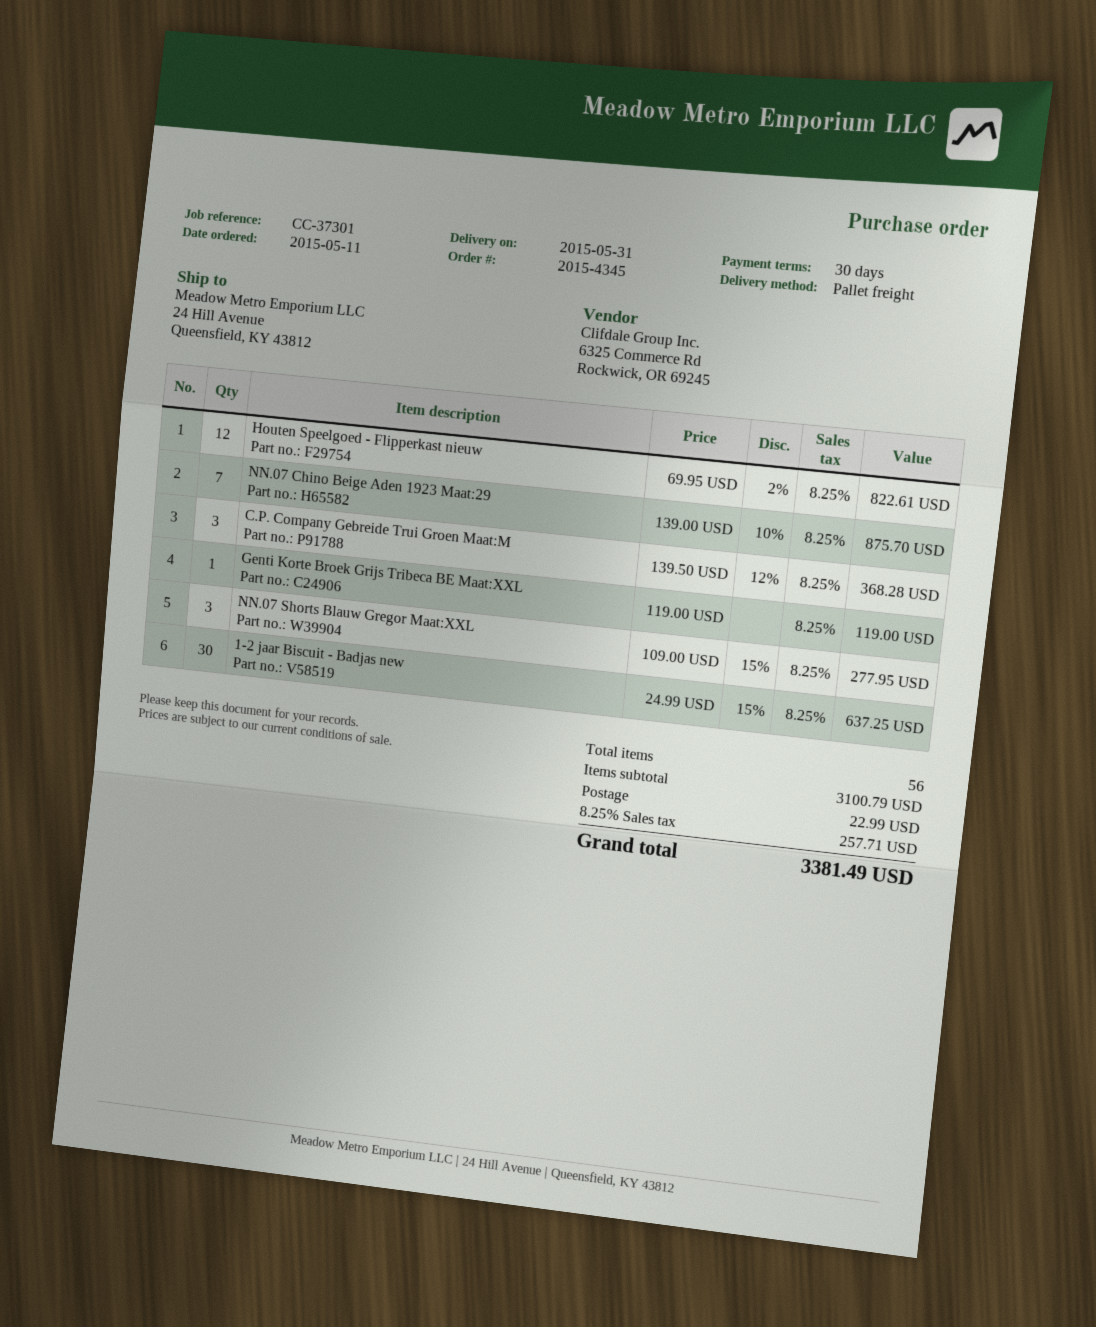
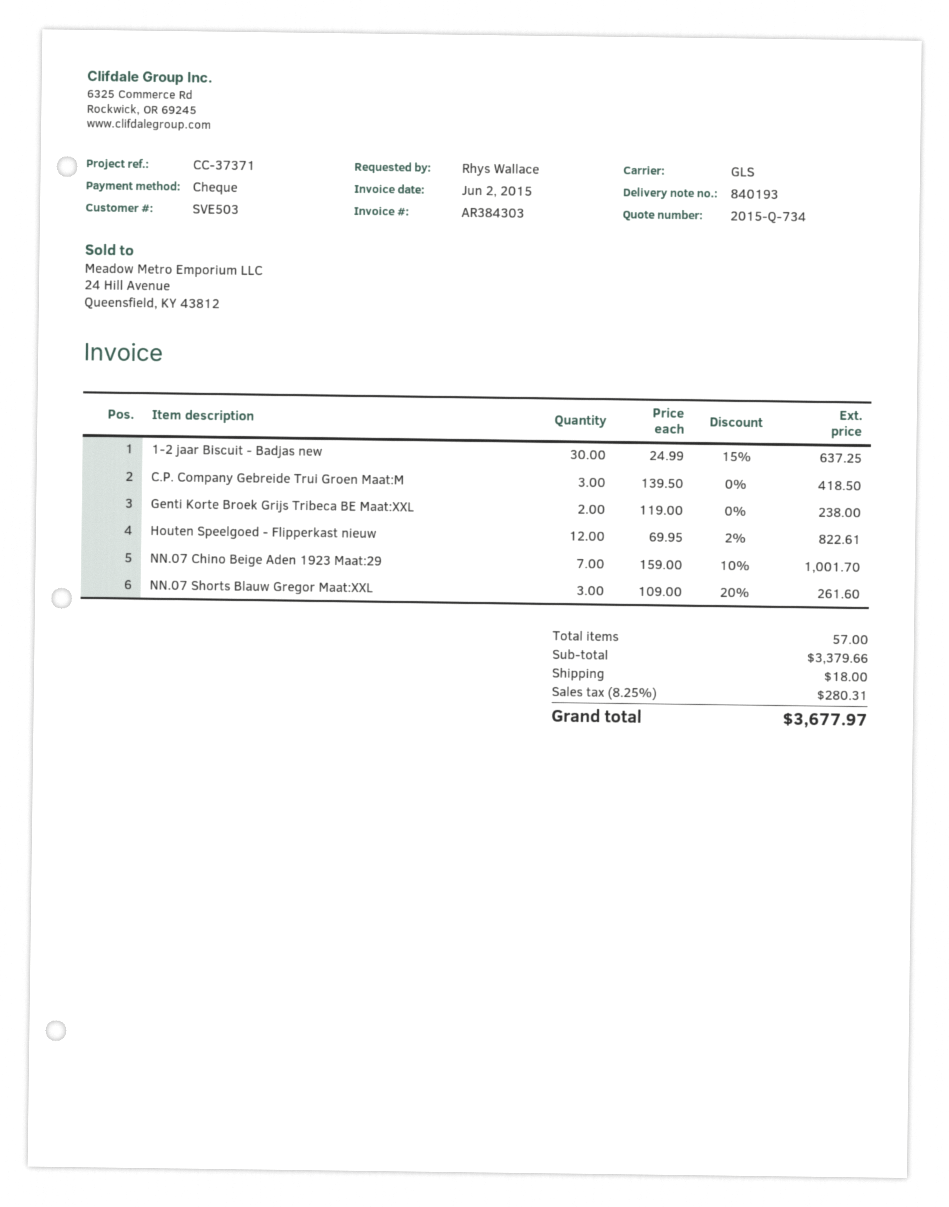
reference: CC-37301 -> CC-37371
shipping method: pallet freight -> GLS
NN.07 Chino Beige Aden 1923 Maat:29: 7 x 139.00 - 10% = 875.70 -> 7 x 159.00 - 10% = 1001.70
C.P. Company Gebreide Trui Groen Maat:M: 3 x 139.50 - 12% = 368.28 -> 3 x 139.50 = 418.50
Genti Korte Broek Grijs Tribeca BE Maat:XXL: 1 x 119.00 = 119.00 -> 2 x 119.00 = 238.00
NN.07 Shorts Blauw Gregor Maat:XXL: 3 x 109.00 - 15% = 277.95 -> 3 x 109.00 - 20% = 261.60
total quantity: 56 -> 57
subtotal: 3100.79 -> 3379.66
shipping: 22.99 -> 18.00
tax: 8.25% = 257.71 -> 8.25% = 280.31
total: 3381.49 -> 3677.97

